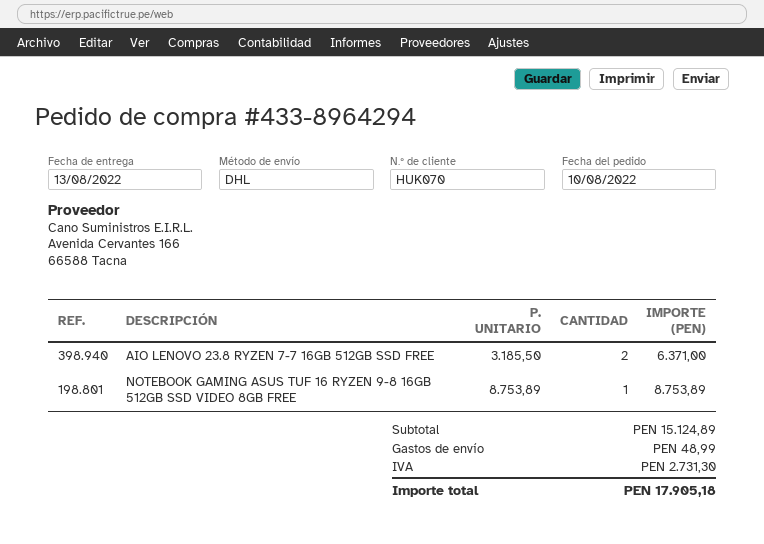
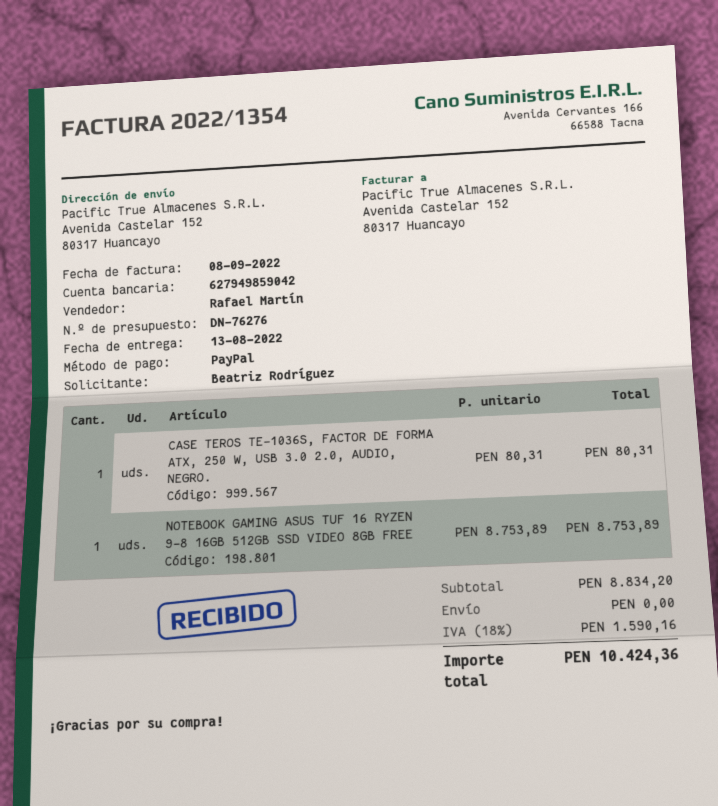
AIO LENOVO 23.8 RYZEN 7-7 16GB 512GB SSD FREE: 2 x 3185.50 = 6371.00 -> none
CASE TEROS TE-1036S, FACTOR DE FORMA ATX, 250 W, USB 3.0 2.0, AUDIO, NEGRO.: none -> 1 x 80.31 = 80.31
subtotal: 15124.89 -> 8834.20
shipping: 48.99 -> 0.00
tax: 2731.30 -> 1590.16
total: 17905.18 -> 10424.36

